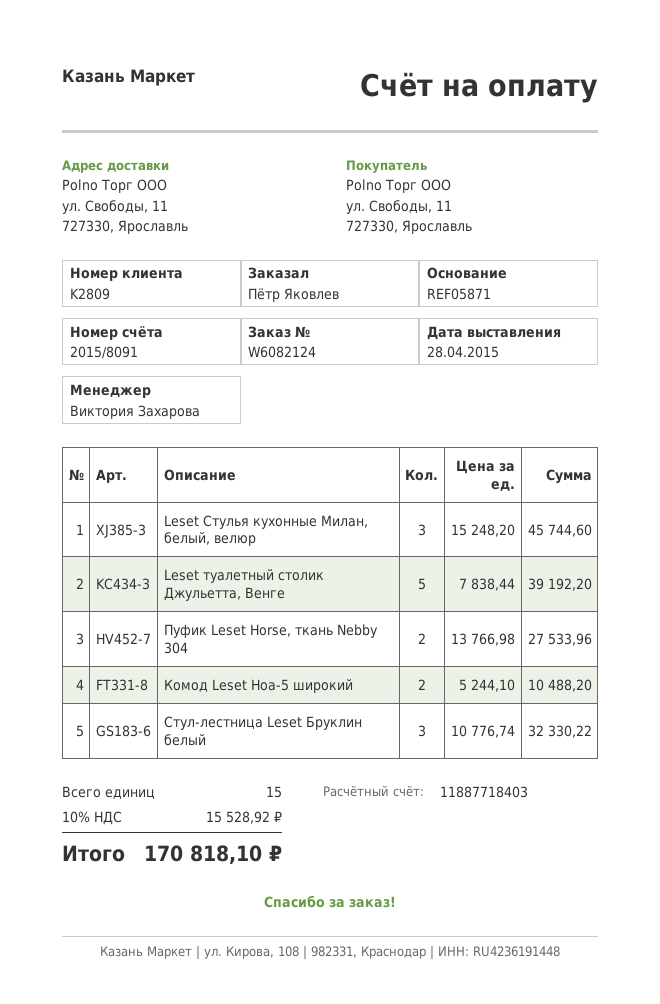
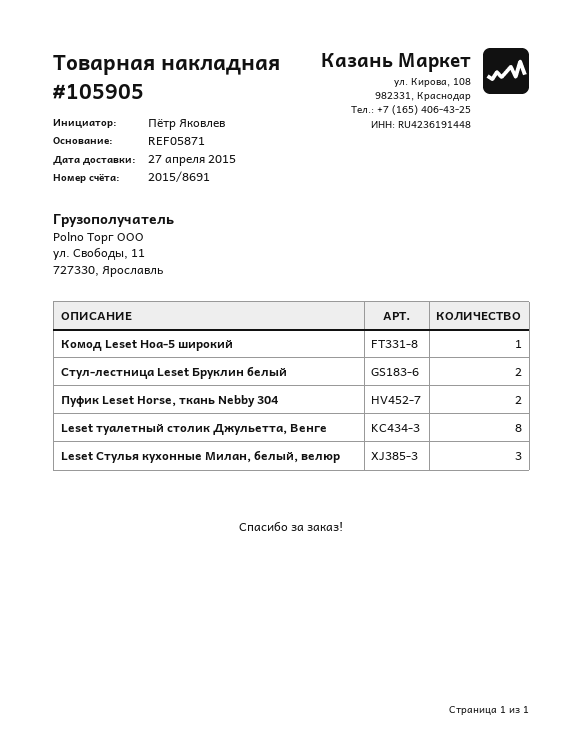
invoice number: 2015/8091 -> 2015/8691
Leset туалетный столик Джульетта, Венге: 5 -> 8
Комод Leset Ноа-5 широкий: 2 -> 1
Стул-лестница Leset Бруклин белый: 3 -> 2

